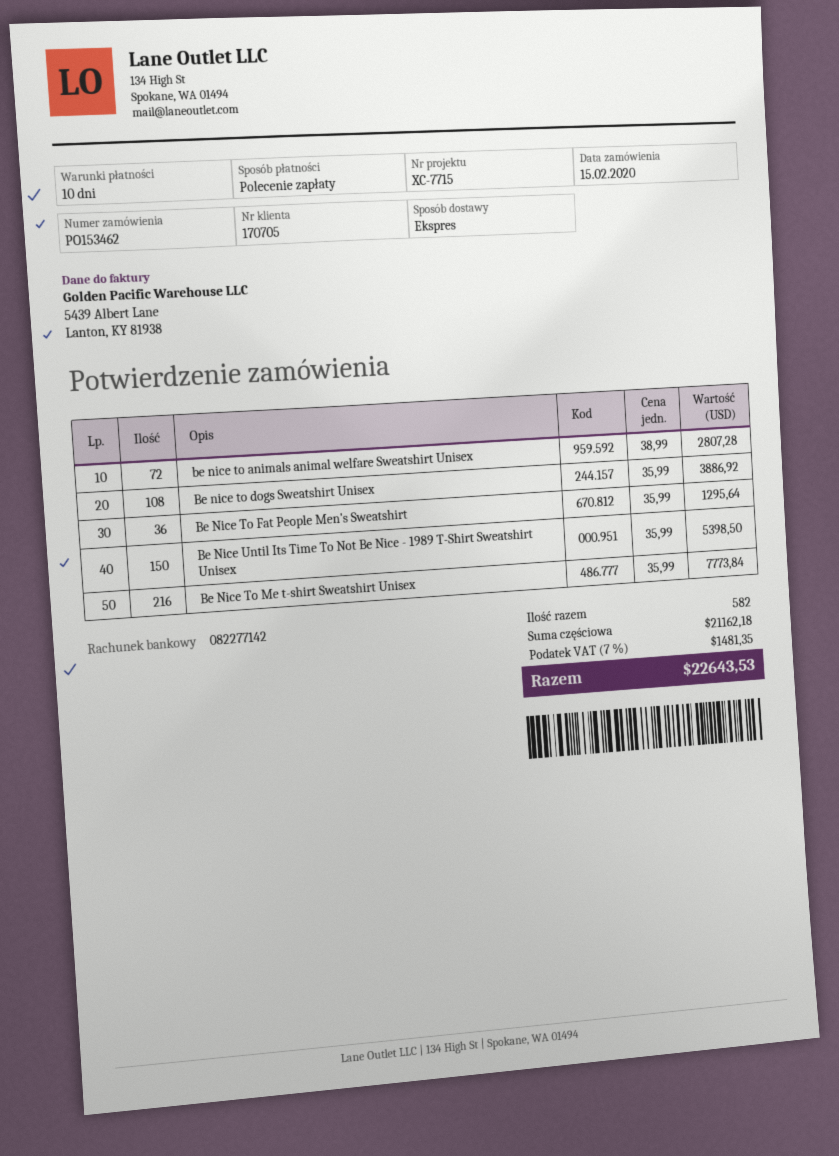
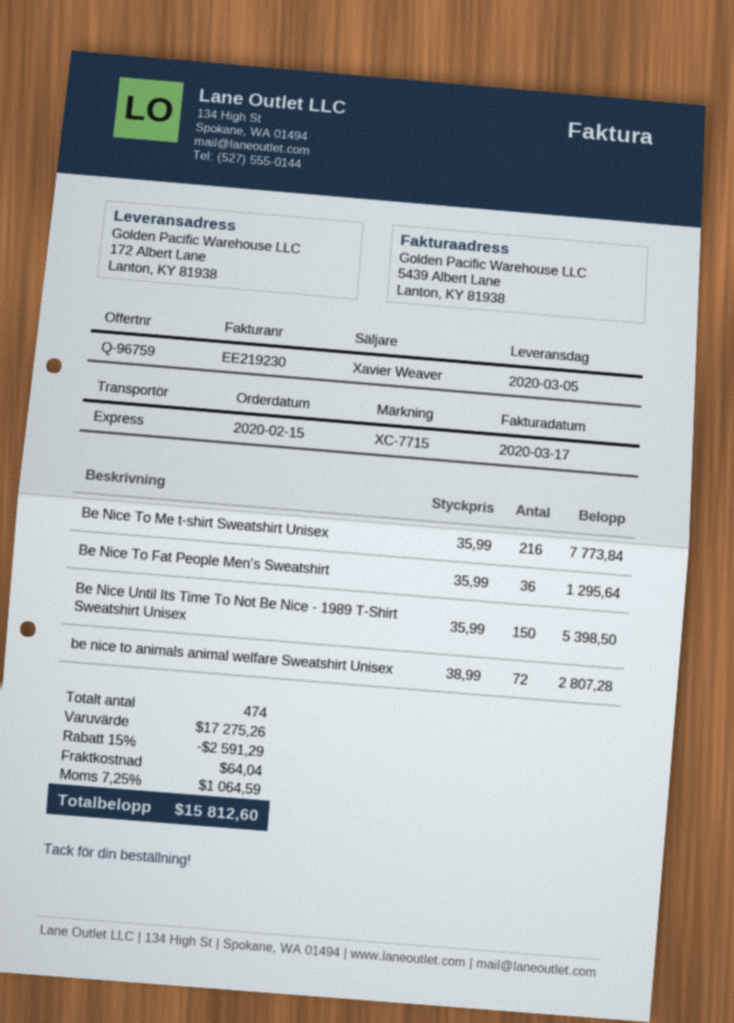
Be nice to dogs Sweatshirt Unisex: 108 x 35.99 = 3886.92 -> none
total quantity: 582 -> 474
subtotal: 21162.18 -> 17275.26
discount: none -> 15% = 2591.29
shipping: none -> 64.04
tax: 7% = 1481.35 -> 7.25% = 1064.59
total: 22643.53 -> 15812.60

